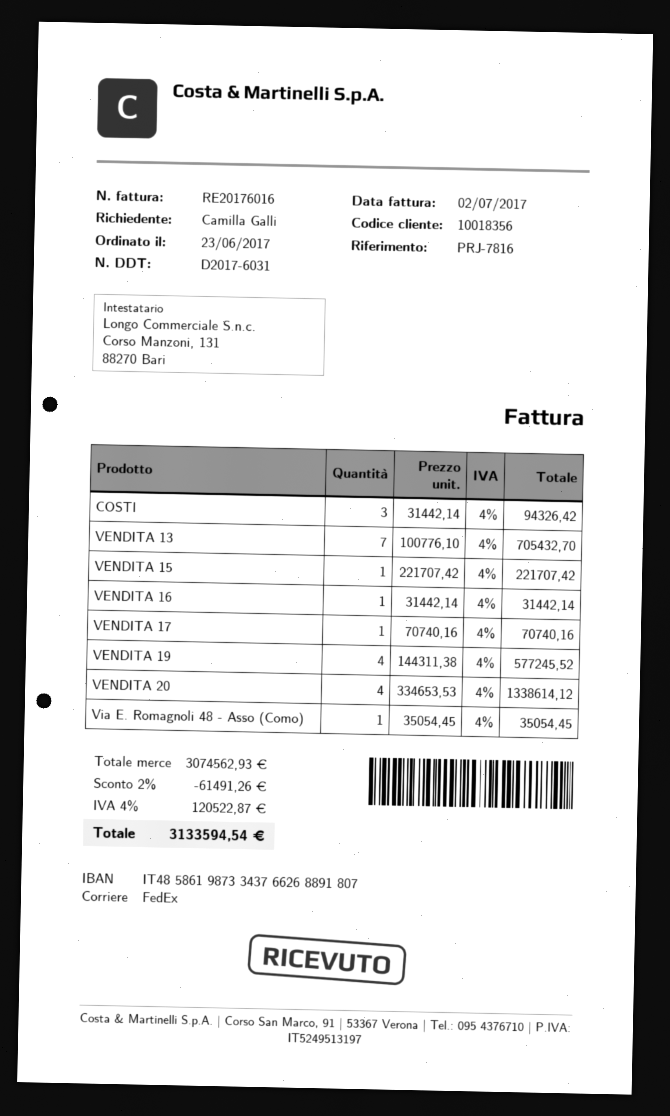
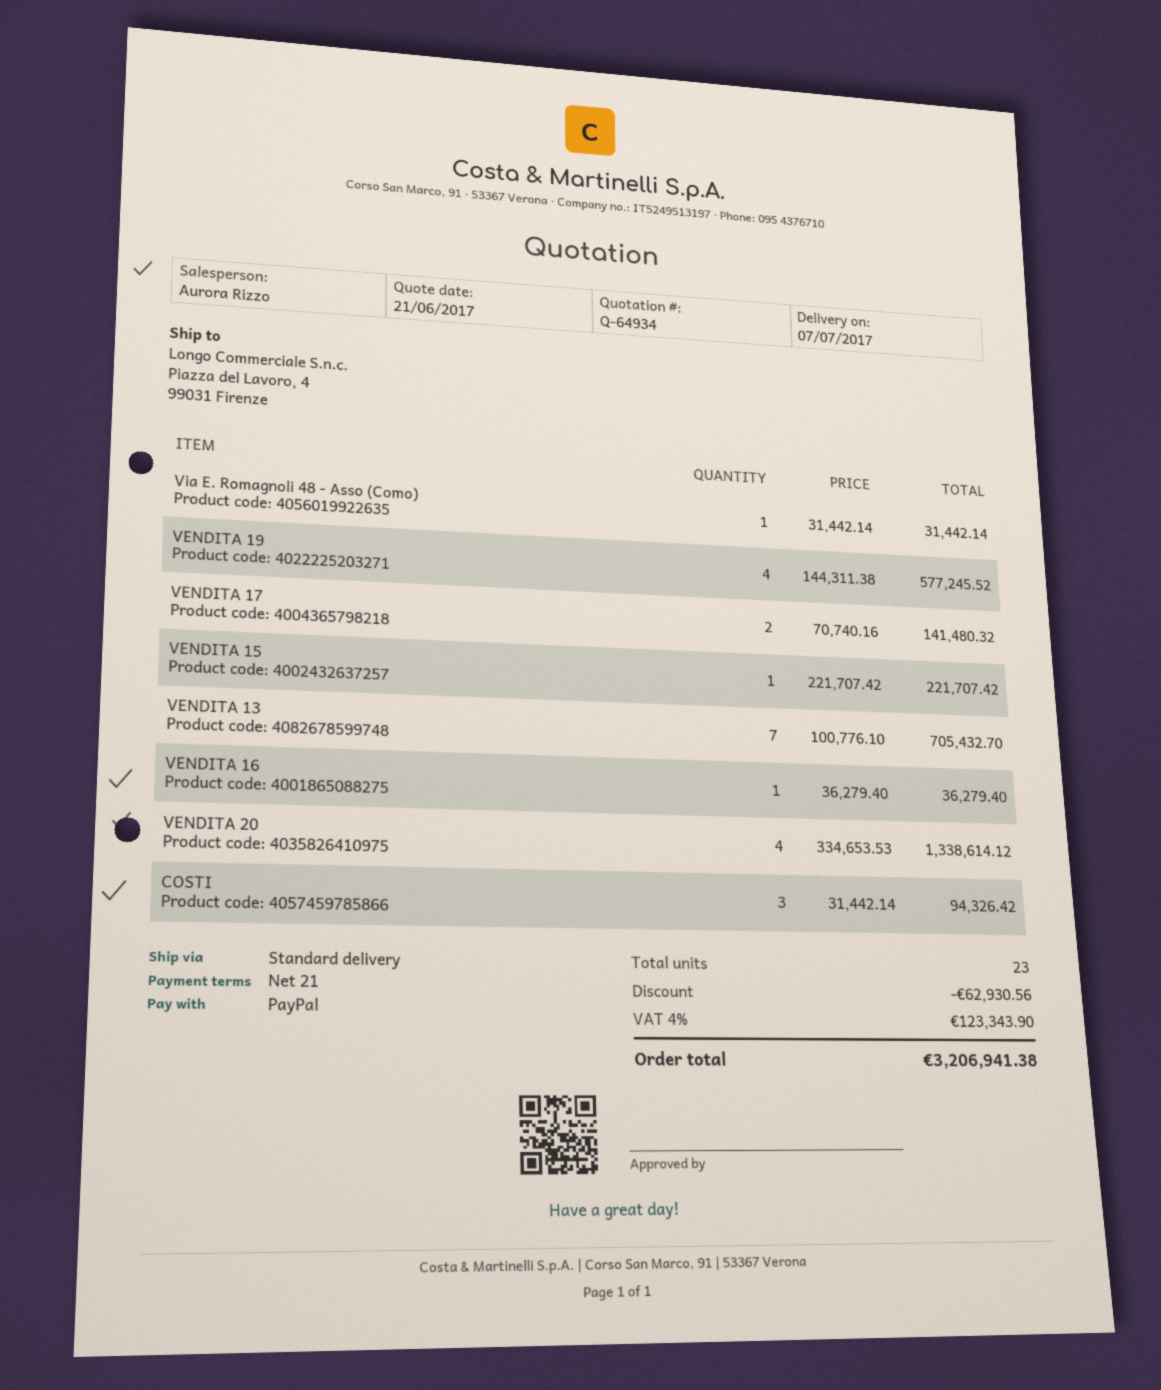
shipping method: FedEx -> standard
VENDITA 16: 1 x 31442.14 = 31442.14 -> 1 x 36279.40 = 36279.40
VENDITA 17: 1 x 70740.16 = 70740.16 -> 2 x 70740.16 = 141480.32
Via E. Romagnoli 48 - Asso (Como): 1 x 35054.45 = 35054.45 -> 1 x 31442.14 = 31442.14
discount: 61491.26 -> 62930.56
tax: 4% = 120522.87 -> 4% = 123343.90
total: 3133594.54 -> 3206941.38

